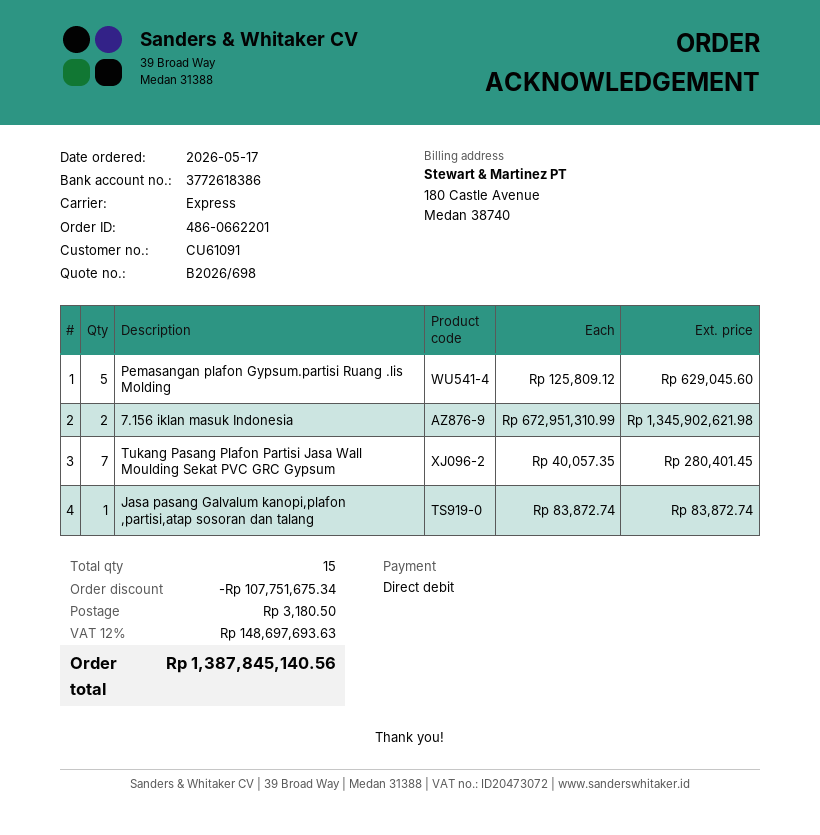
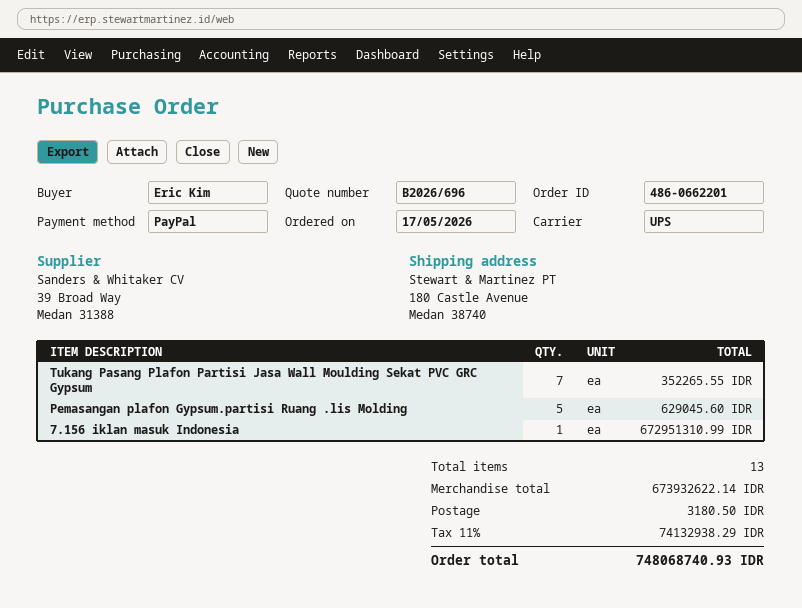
quote number: B2026/698 -> B2026/696
payment method: direct debit -> PayPal
shipping method: express -> UPS
7.156 iklan masuk Indonesia: 2 for 1345902621.98 -> 1 for 672951310.99
Tukang Pasang Plafon Partisi Jasa Wall Moulding Sekat PVC GRC Gypsum: 7 for 280401.45 -> 7 for 352265.55
Jasa pasang Galvalum kanopi,plafon ,partisi,atap sosoran dan talang: 1 for 83872.74 -> none
total quantity: 15 -> 13
discount: 107751675.34 -> none
tax: 12% = 148697693.63 -> 11% = 74132938.29
total: 1387845140.56 -> 748068740.93

